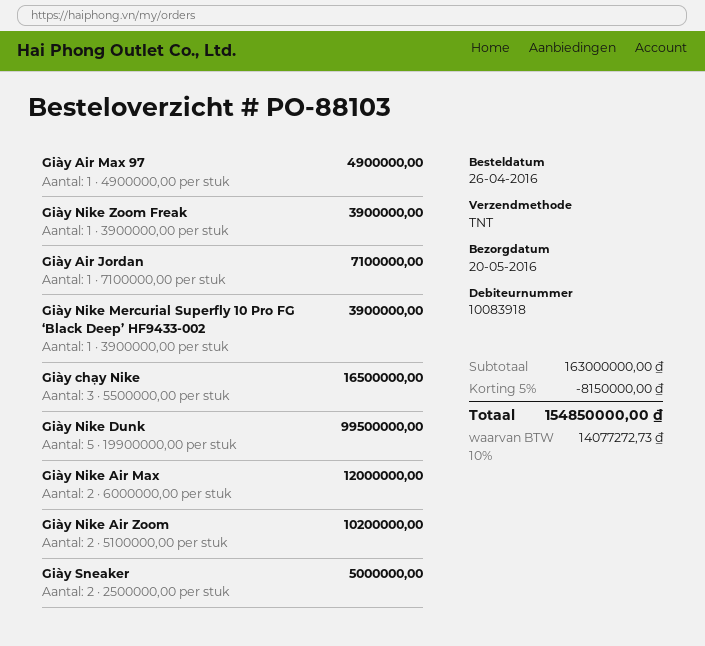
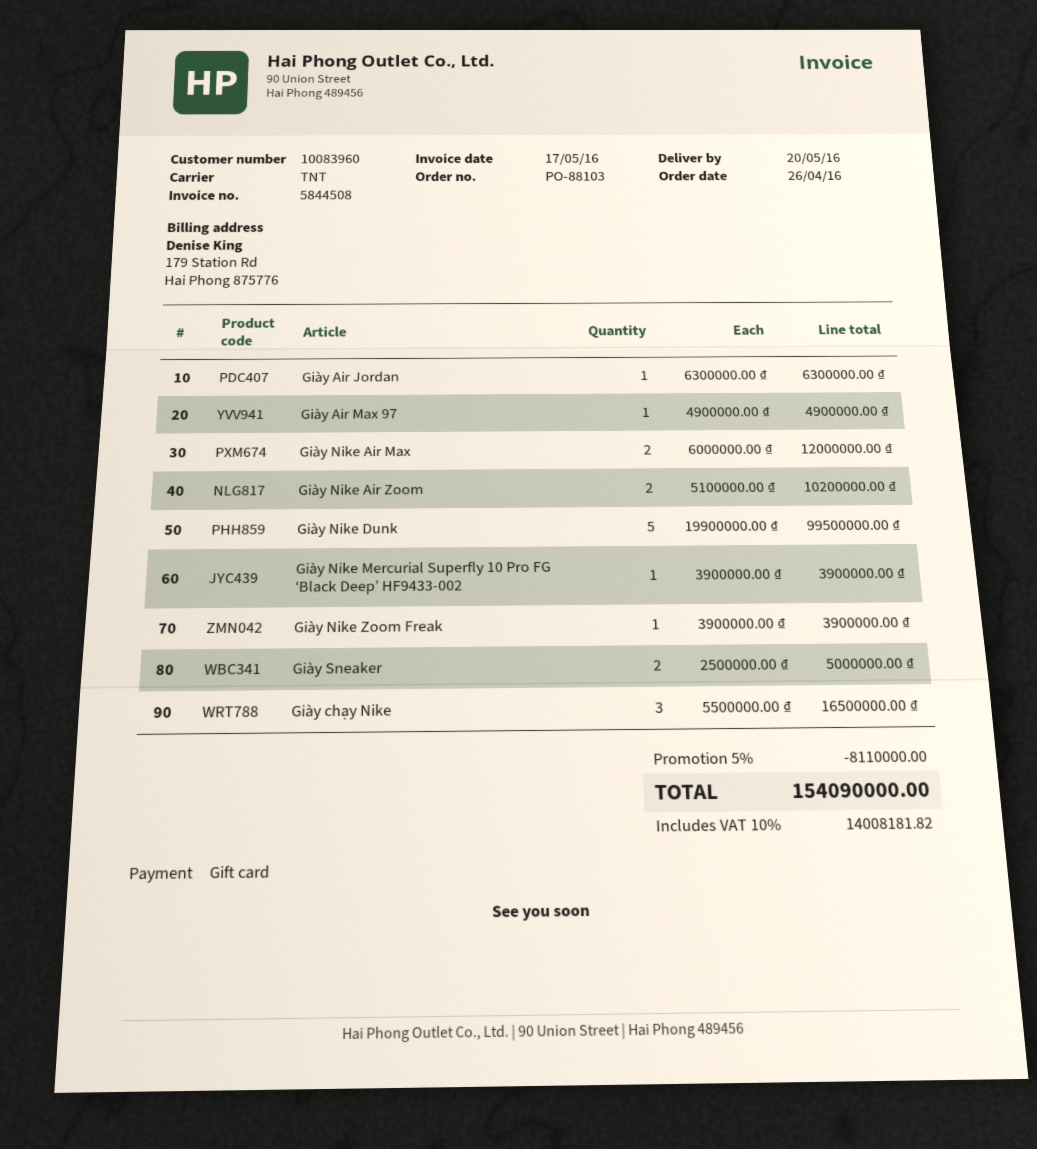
customer number: 10083918 -> 10083960
Giày Air Jordan: 1 x 7100000.00 = 7100000.00 -> 1 x 6300000.00 = 6300000.00
discount: 5% = 8150000.00 -> 5% = 8110000.00
tax: 10% = 14077272.73 -> 10% = 14008181.82
total: 154850000.00 -> 154090000.00

